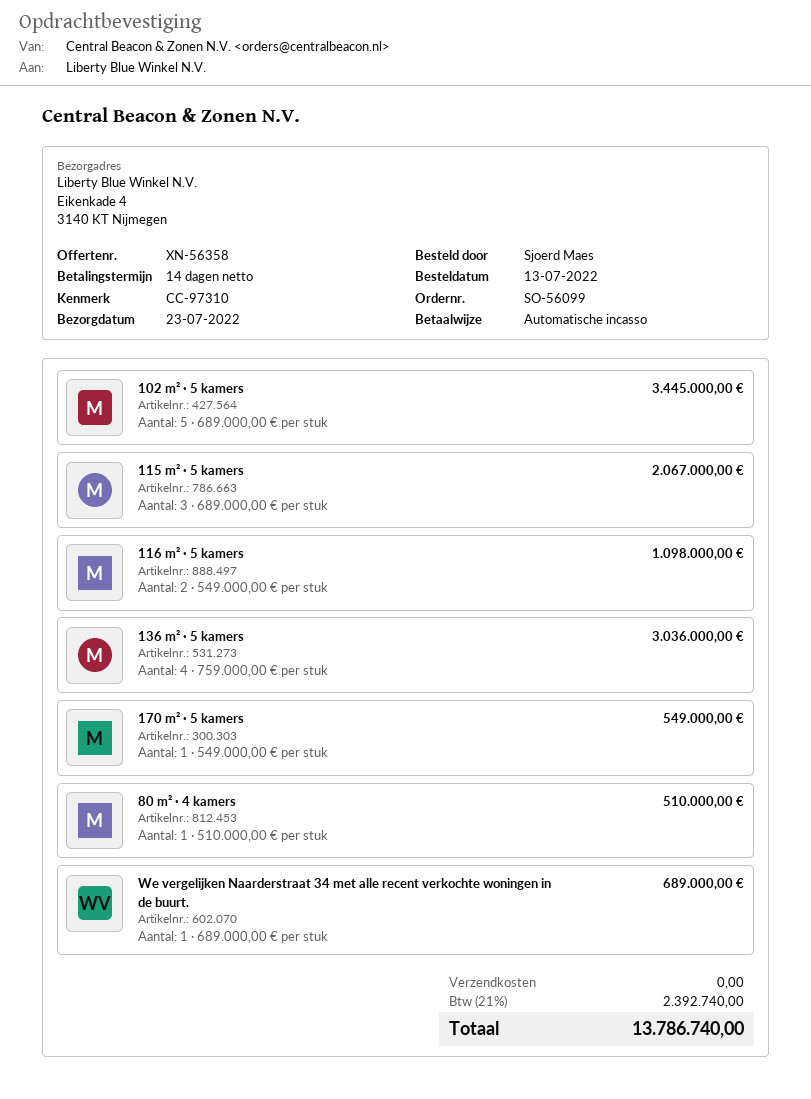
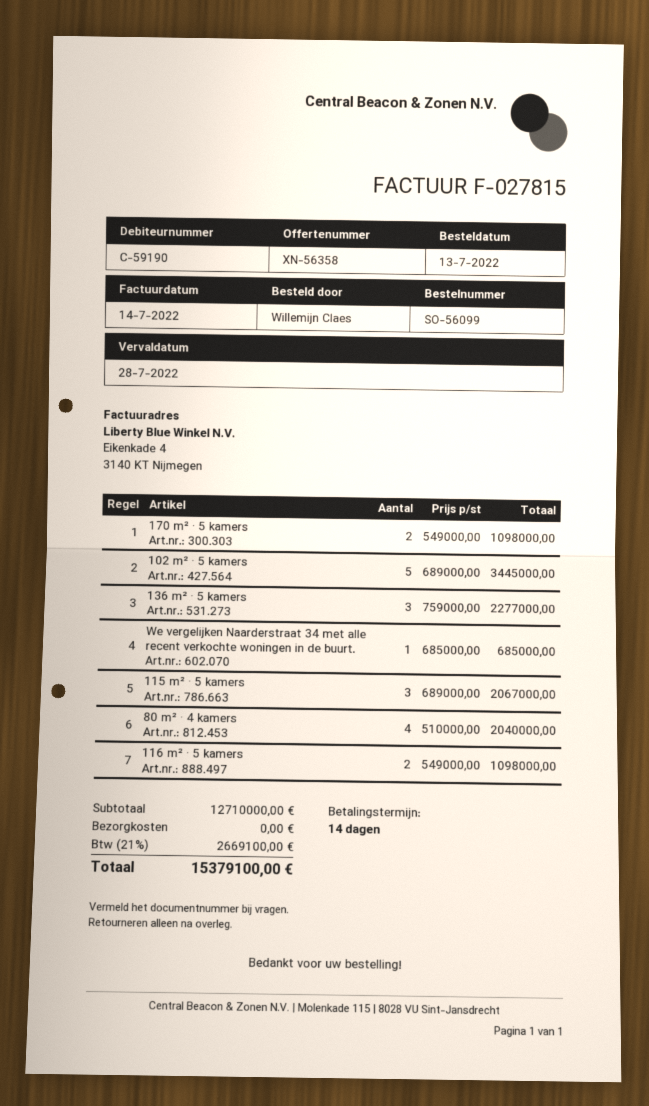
ordered by: Sjoerd Maes -> Willemijn Claes
136 m² · 5 kamers: 4 x 759000.00 = 3036000.00 -> 3 x 759000.00 = 2277000.00
170 m² · 5 kamers: 1 x 549000.00 = 549000.00 -> 2 x 549000.00 = 1098000.00
80 m² · 4 kamers: 1 x 510000.00 = 510000.00 -> 4 x 510000.00 = 2040000.00
We vergelijken Naarderstraat 34 met alle recent verkochte woningen in de buurt.: 1 x 689000.00 = 689000.00 -> 1 x 685000.00 = 685000.00
tax: 21% = 2392740.00 -> 21% = 2669100.00
total: 13786740.00 -> 15379100.00

